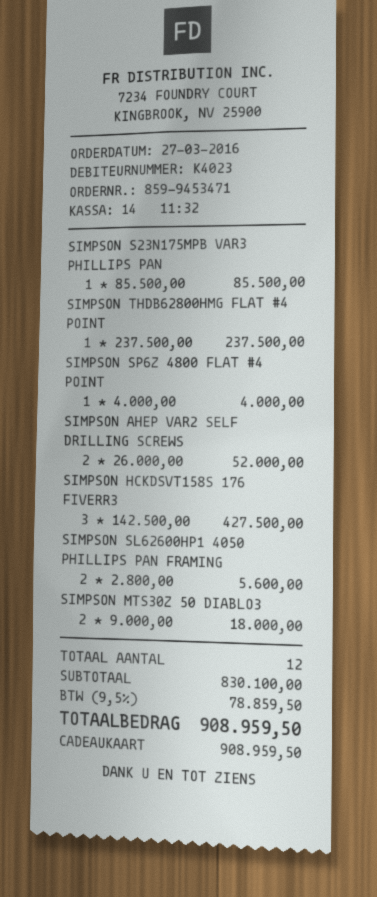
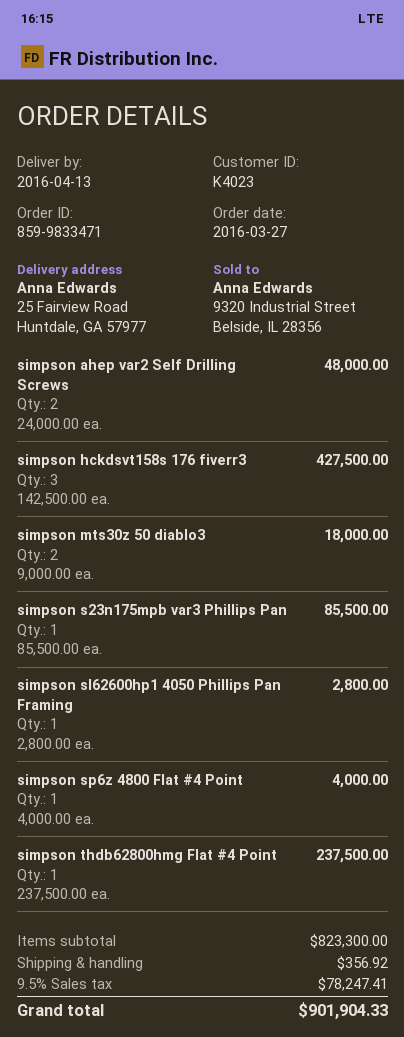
order number: 859-9453471 -> 859-9833471
SIMPSON AHEP VAR2 SELF DRILLING SCREWS: 2 x 26000.00 = 52000.00 -> 2 x 24000.00 = 48000.00
SIMPSON SL62600HP1 4050 PHILLIPS PAN FRAMING: 2 x 2800.00 = 5600.00 -> 1 x 2800.00 = 2800.00
subtotal: 830100.00 -> 823300.00
shipping: none -> 356.92
tax: 9.5% = 78859.50 -> 9.5% = 78247.41
total: 908959.50 -> 901904.33

